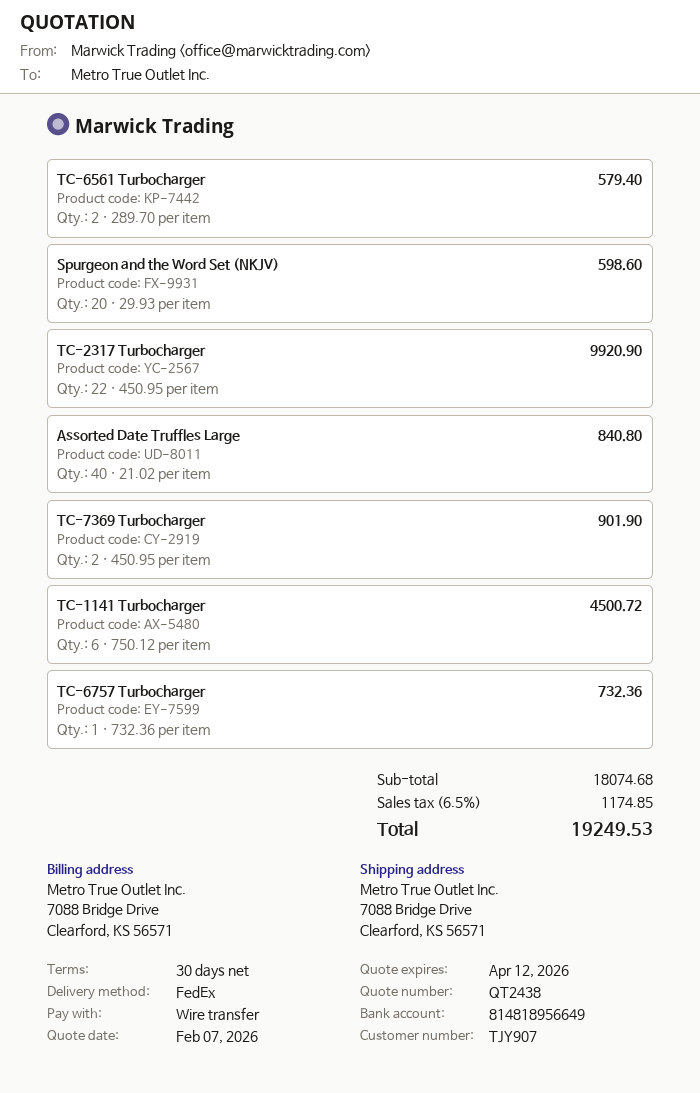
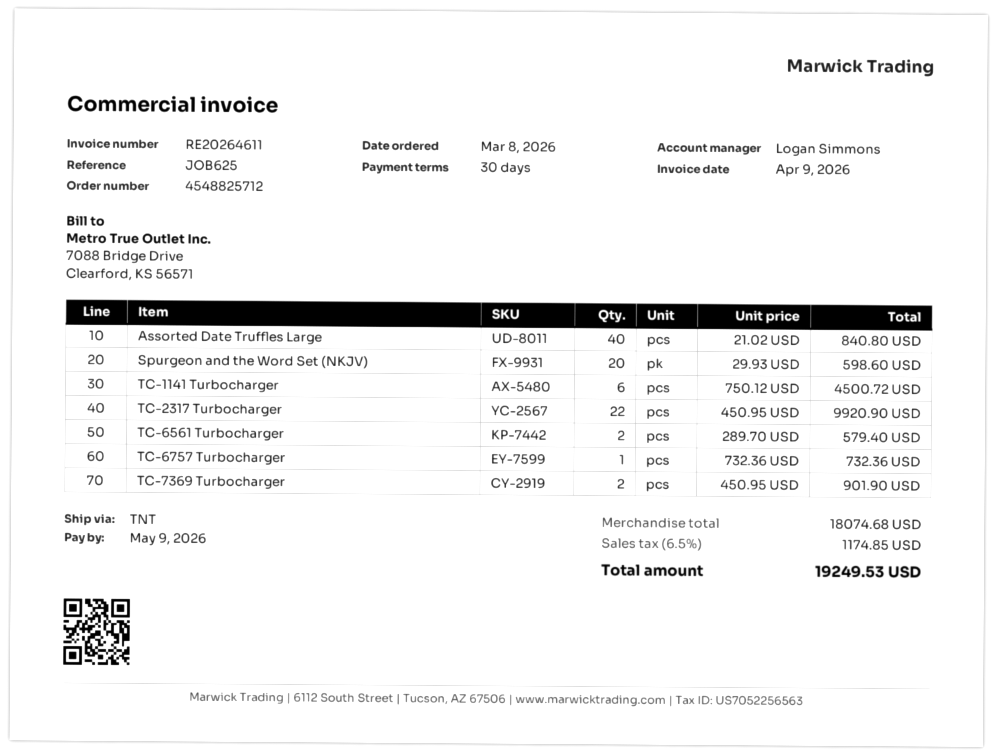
shipping method: FedEx -> TNT

